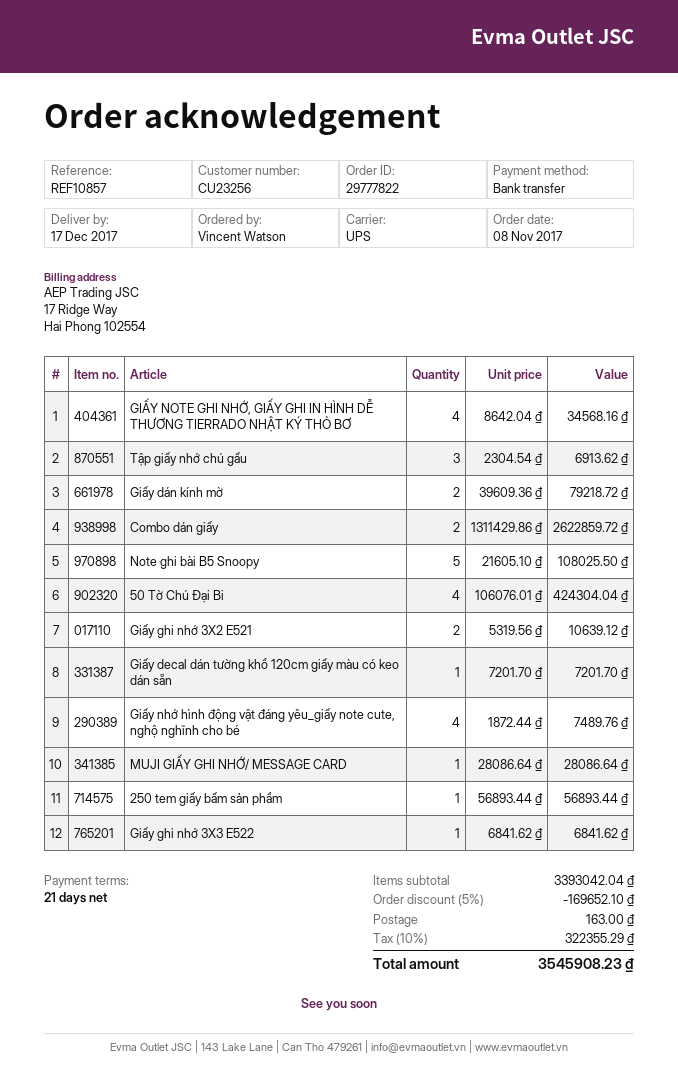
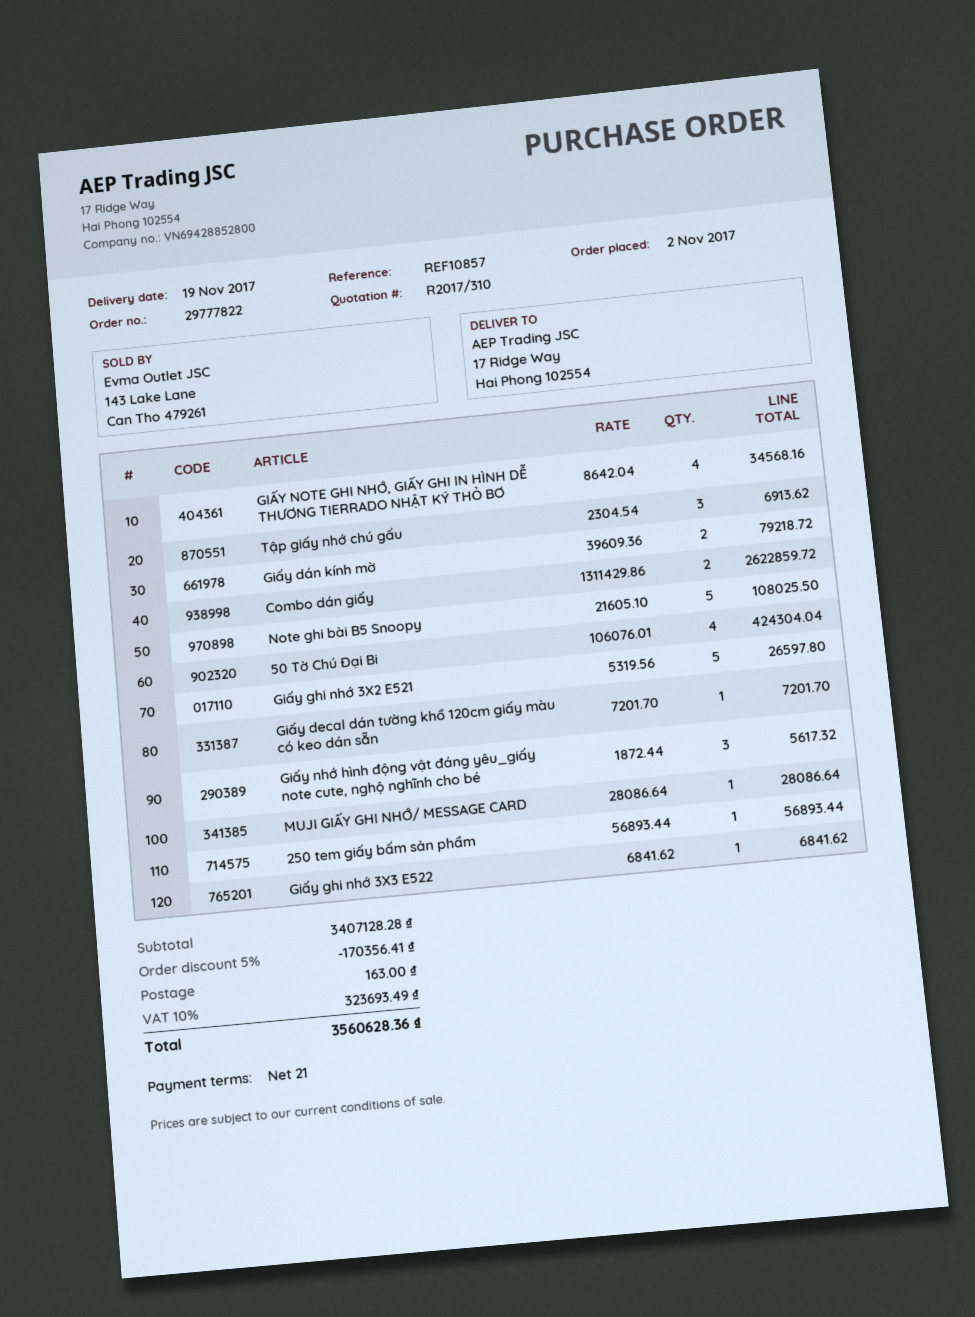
order date: 2017-11-08 -> 2017-11-02
delivery date: 2017-12-17 -> 2017-11-19
Giấy ghi nhớ 3X2 E521: 2 x 5319.56 = 10639.12 -> 5 x 5319.56 = 26597.80
Giấy nhớ hình động vật đáng yêu_giấy note cute, nghộ nghĩnh cho bé: 4 x 1872.44 = 7489.76 -> 3 x 1872.44 = 5617.32
subtotal: 3393042.04 -> 3407128.28
discount: 5% = 169652.10 -> 5% = 170356.41
tax: 10% = 322355.29 -> 10% = 323693.49
total: 3545908.23 -> 3560628.36

